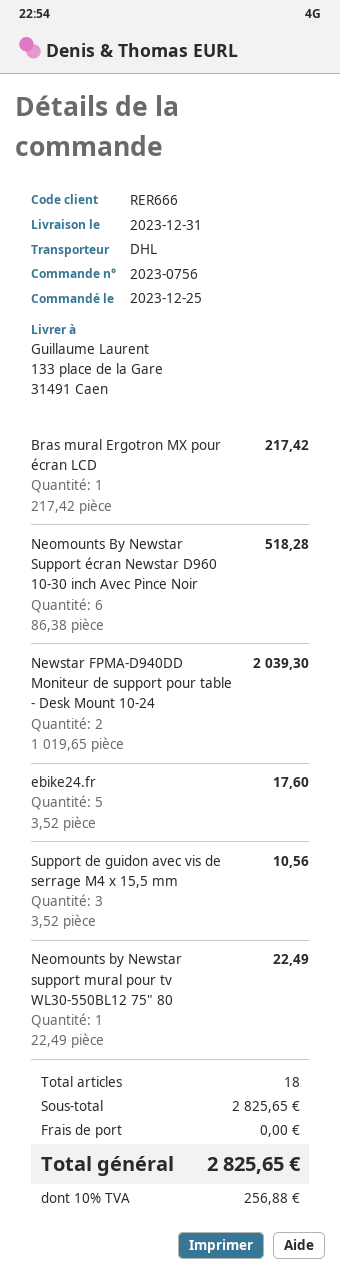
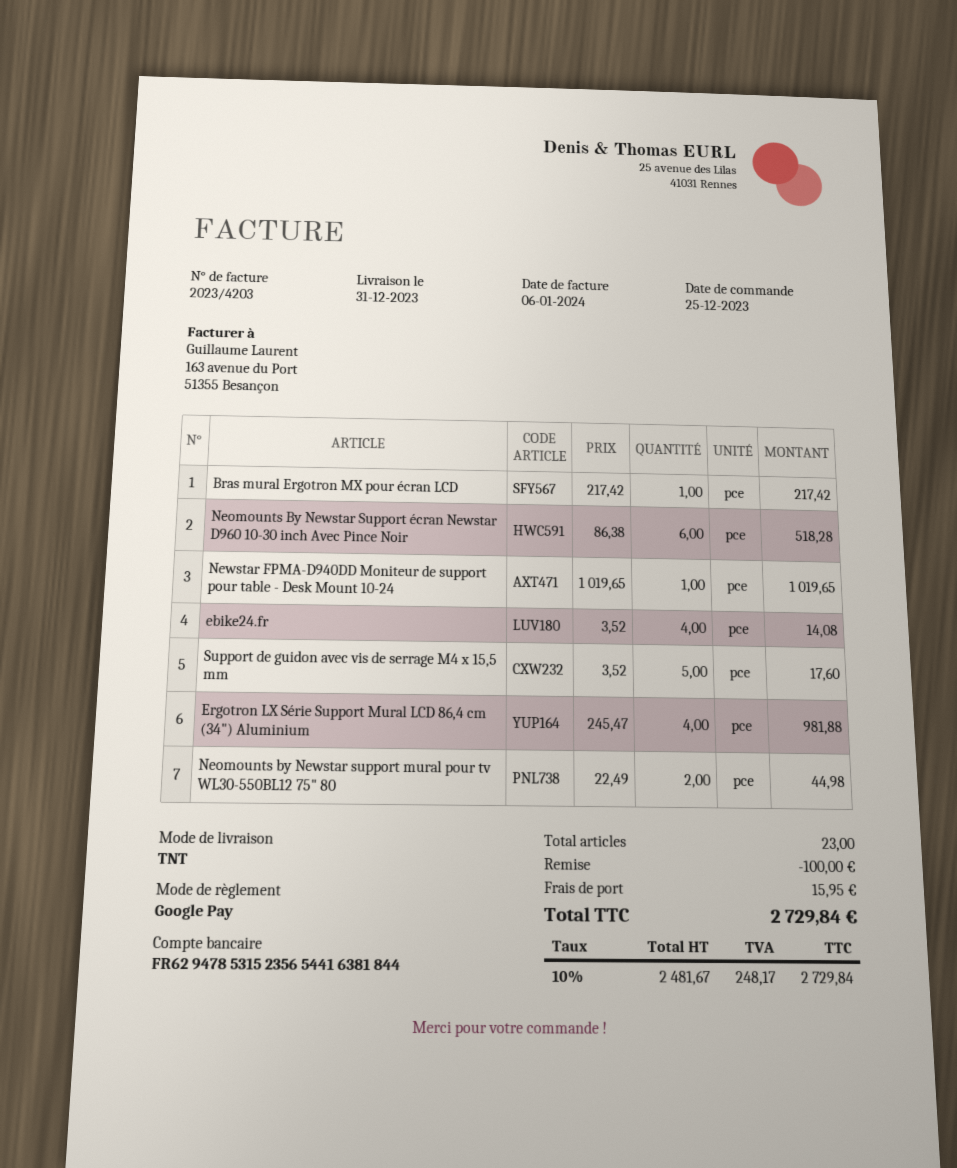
shipping method: DHL -> TNT
Newstar FPMA-D940DD Moniteur de support pour table - Desk Mount 10-24: 2 x 1019.65 = 2039.30 -> 1 x 1019.65 = 1019.65
ebike24.fr: 5 x 3.52 = 17.60 -> 4 x 3.52 = 14.08
Support de guidon avec vis de serrage M4 x 15,5 mm: 3 x 3.52 = 10.56 -> 5 x 3.52 = 17.60
Neomounts by Newstar support mural pour tv WL30-550BL12 75" 80: 1 x 22.49 = 22.49 -> 2 x 22.49 = 44.98
Ergotron LX Série Support Mural LCD 86,4 cm (34") Aluminium: none -> 4 x 245.47 = 981.88
total quantity: 18 -> 23
discount: none -> 100.00
shipping: 0.00 -> 15.95
tax: 10% = 256.88 -> 10% = 248.17
total: 2825.65 -> 2729.84

